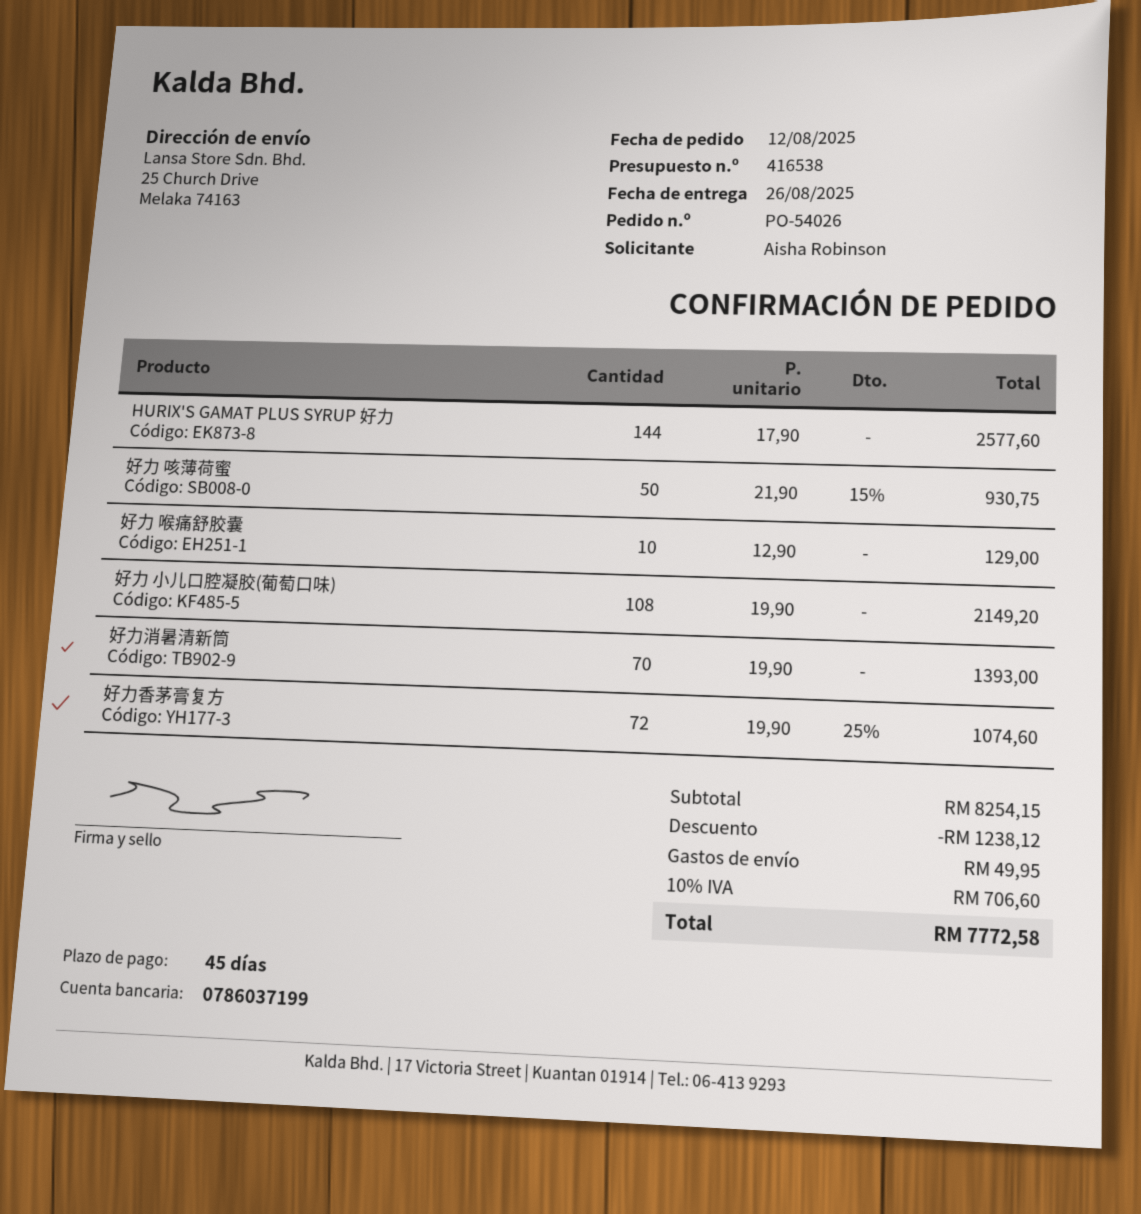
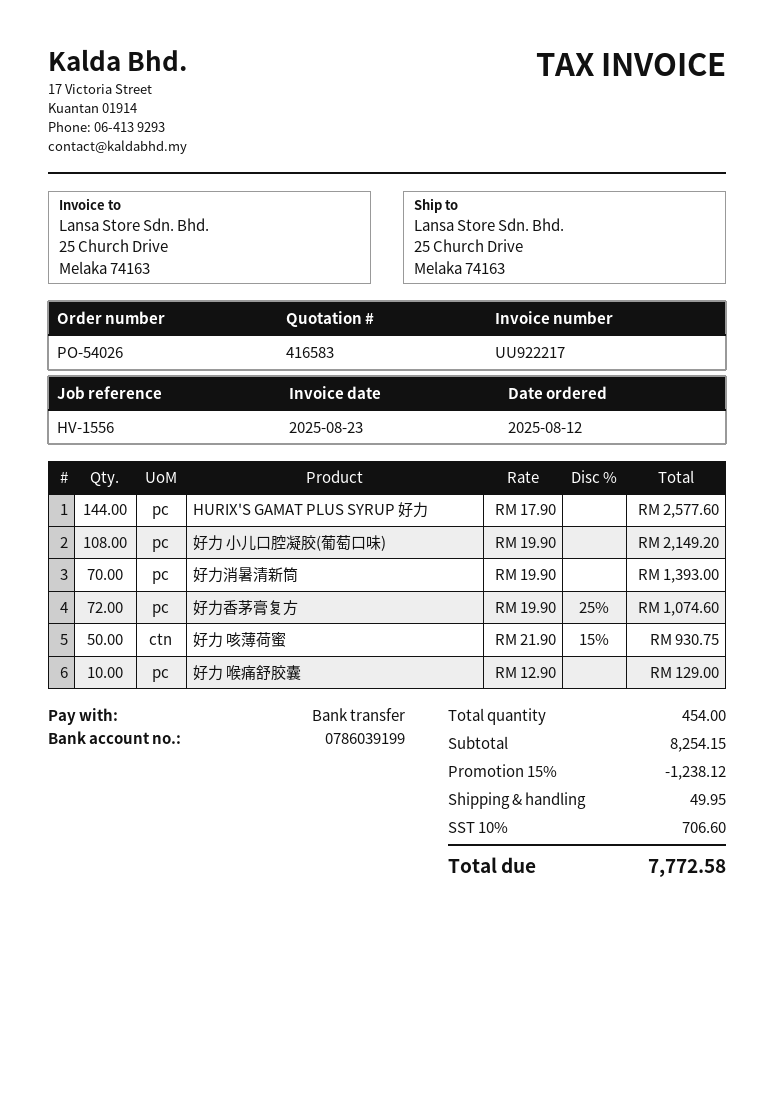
quote number: 416538 -> 416583
bank account: 0786037199 -> 0786039199

